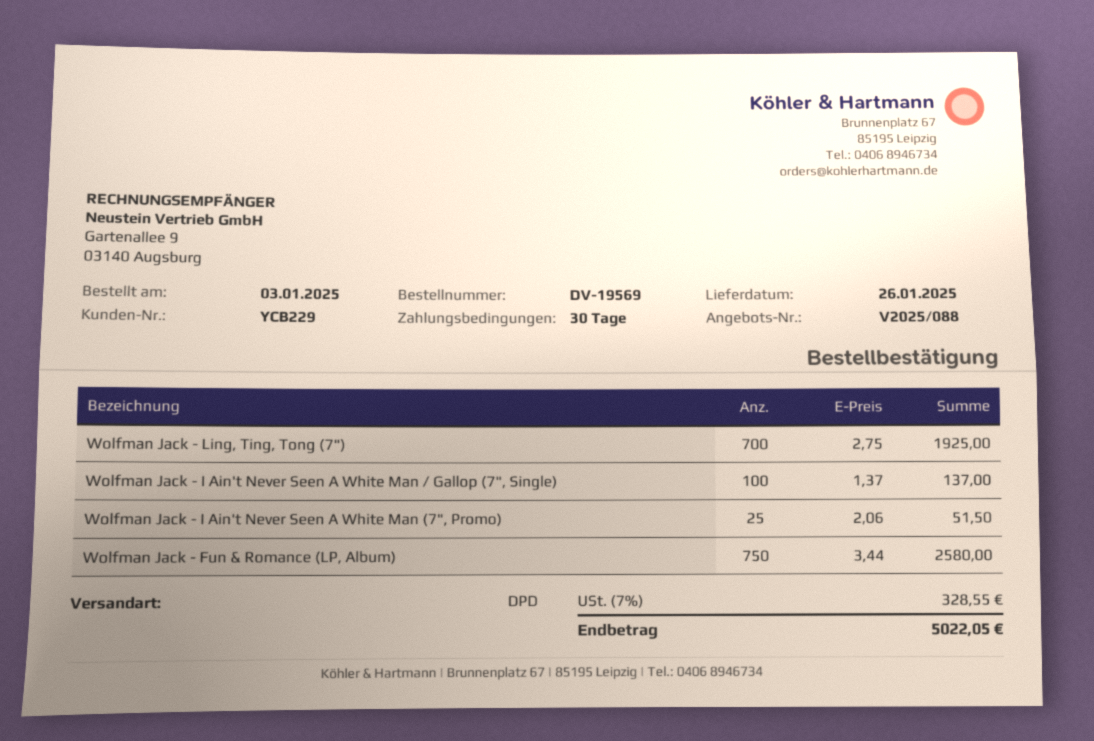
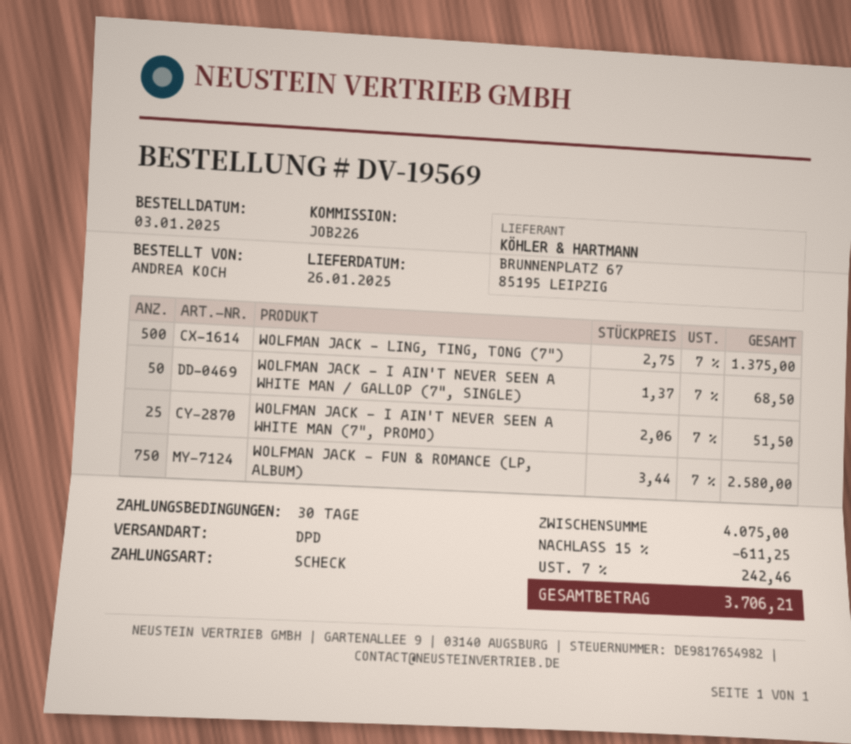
Wolfman Jack - Ling, Ting, Tong (7"): 700 x 2.75 = 1925.00 -> 500 x 2.75 = 1375.00
Wolfman Jack - I Ain't Never Seen A White Man / Gallop (7", Single): 100 x 1.37 = 137.00 -> 50 x 1.37 = 68.50
discount: none -> 15% = 611.25
tax: 7% = 328.55 -> 7% = 242.46
total: 5022.05 -> 3706.21

